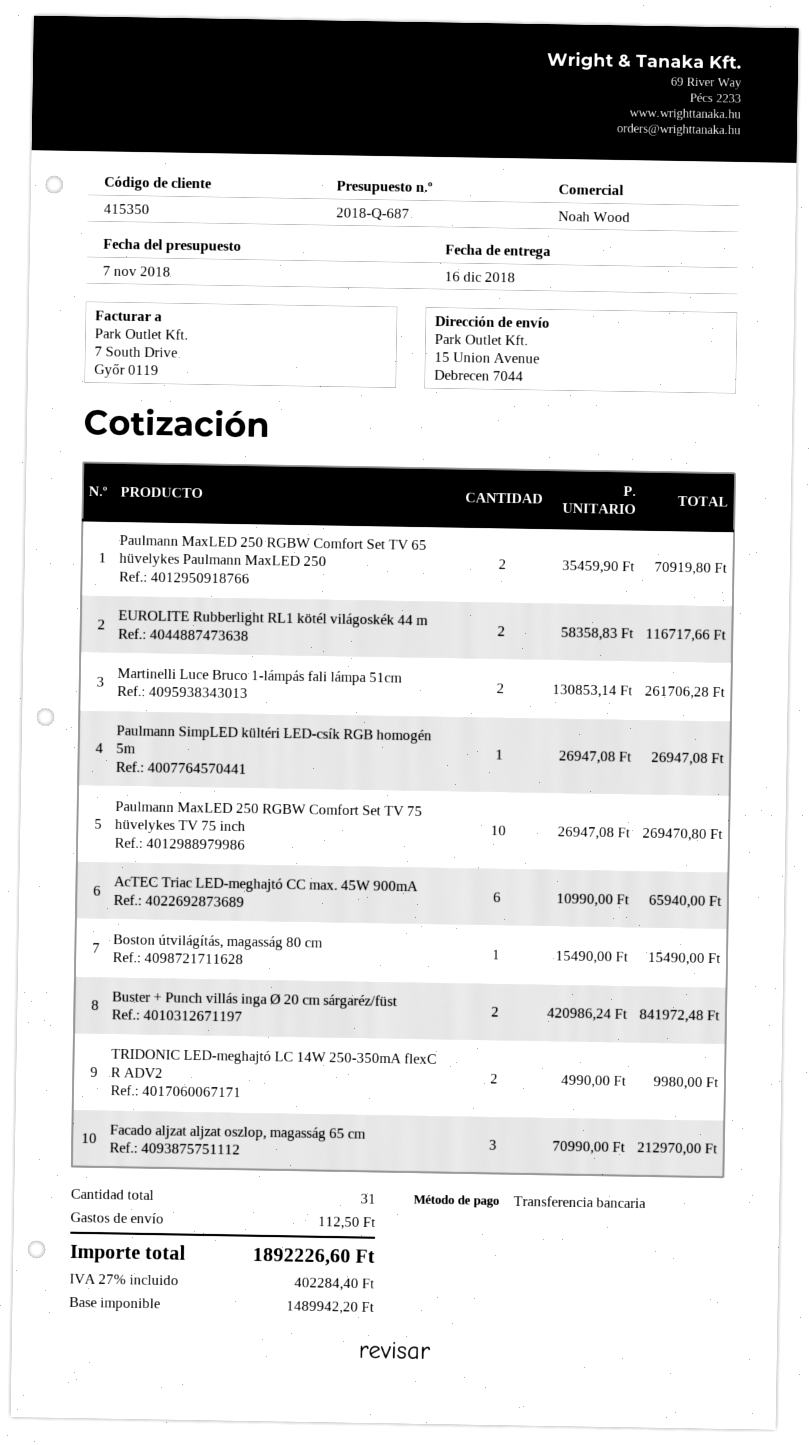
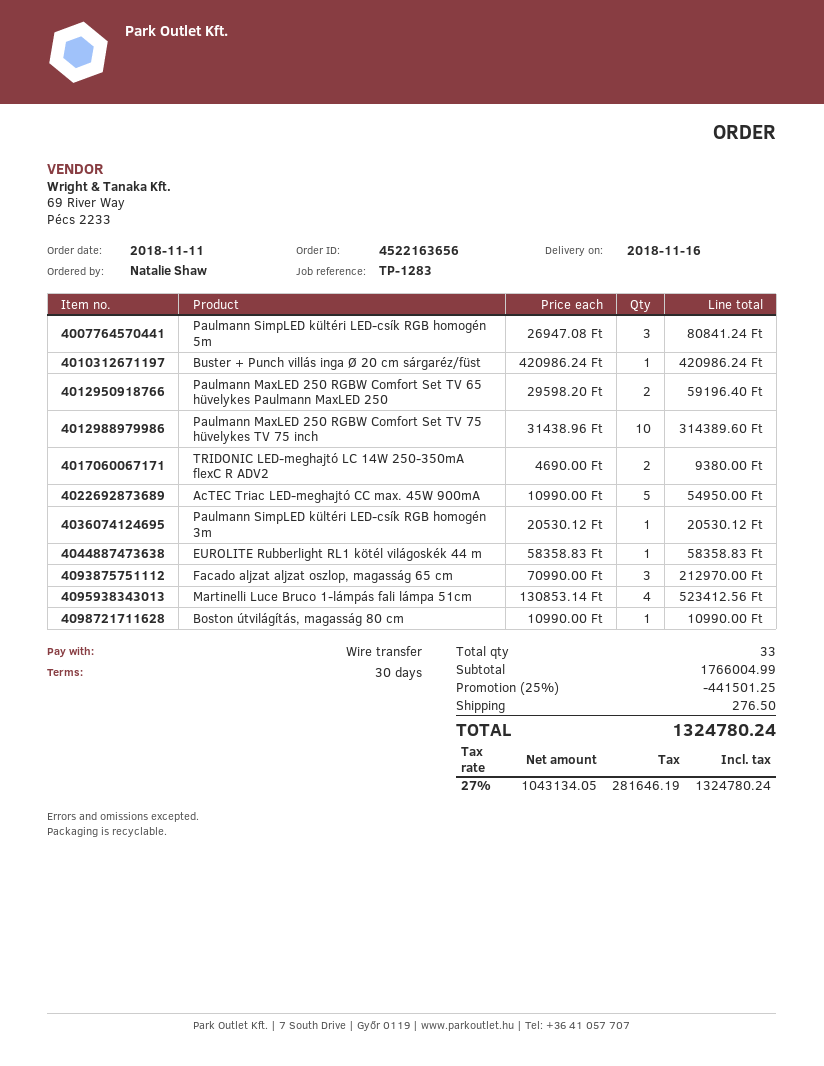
delivery date: 2018-12-16 -> 2018-11-16
Paulmann MaxLED 250 RGBW Comfort Set TV 65 hüvelykes Paulmann MaxLED 250: 2 x 35459.90 = 70919.80 -> 2 x 29598.20 = 59196.40
EUROLITE Rubberlight RL1 kötél világoskék 44 m: 2 x 58358.83 = 116717.66 -> 1 x 58358.83 = 58358.83
Martinelli Luce Bruco 1-lámpás fali lámpa 51cm: 2 x 130853.14 = 261706.28 -> 4 x 130853.14 = 523412.56
Paulmann SimpLED kültéri LED-csík RGB homogén 5m: 1 x 26947.08 = 26947.08 -> 3 x 26947.08 = 80841.24
Paulmann MaxLED 250 RGBW Comfort Set TV 75 hüvelykes TV 75 inch: 10 x 26947.08 = 269470.80 -> 10 x 31438.96 = 314389.60
AcTEC Triac LED-meghajtó CC max. 45W 900mA: 6 x 10990.00 = 65940.00 -> 5 x 10990.00 = 54950.00
Boston útvilágítás, magasság 80 cm: 1 x 15490.00 = 15490.00 -> 1 x 10990.00 = 10990.00
Buster + Punch villás inga Ø 20 cm sárgaréz/füst: 2 x 420986.24 = 841972.48 -> 1 x 420986.24 = 420986.24
TRIDONIC LED-meghajtó LC 14W 250-350mA flexC R ADV2: 2 x 4990.00 = 9980.00 -> 2 x 4690.00 = 9380.00
Paulmann SimpLED kültéri LED-csík RGB homogén 3m: none -> 1 x 20530.12 = 20530.12
total quantity: 31 -> 33
discount: none -> 25% = 441501.25
shipping: 112.50 -> 276.50
net: 1489942.20 -> 1043134.05
tax: 27% = 402284.40 -> 27% = 281646.19
total: 1892226.60 -> 1324780.24

